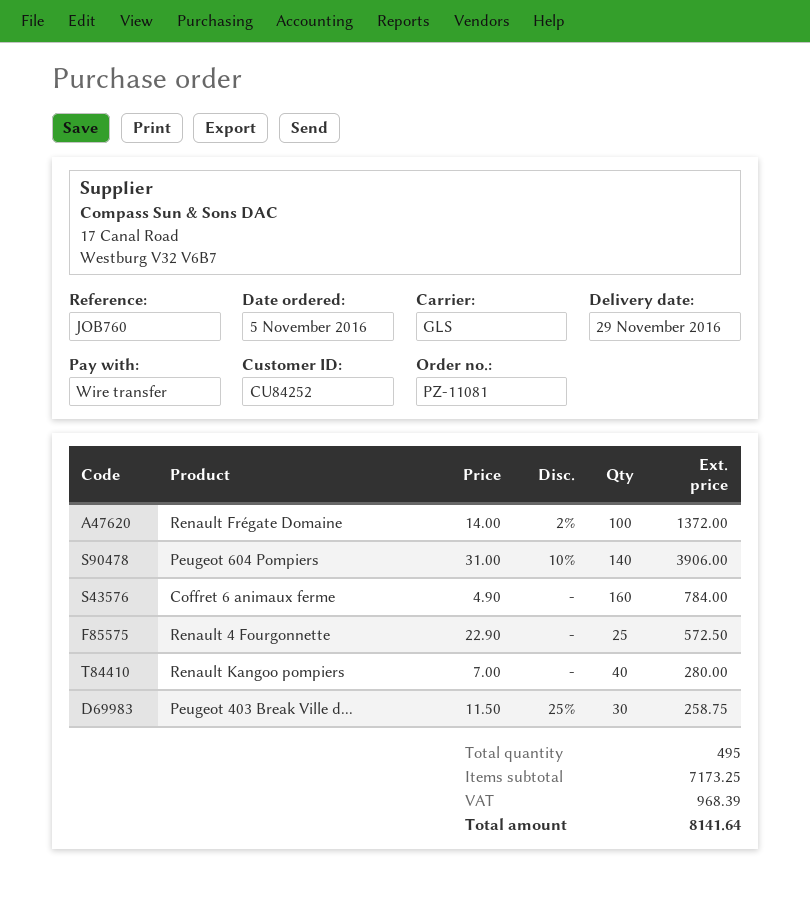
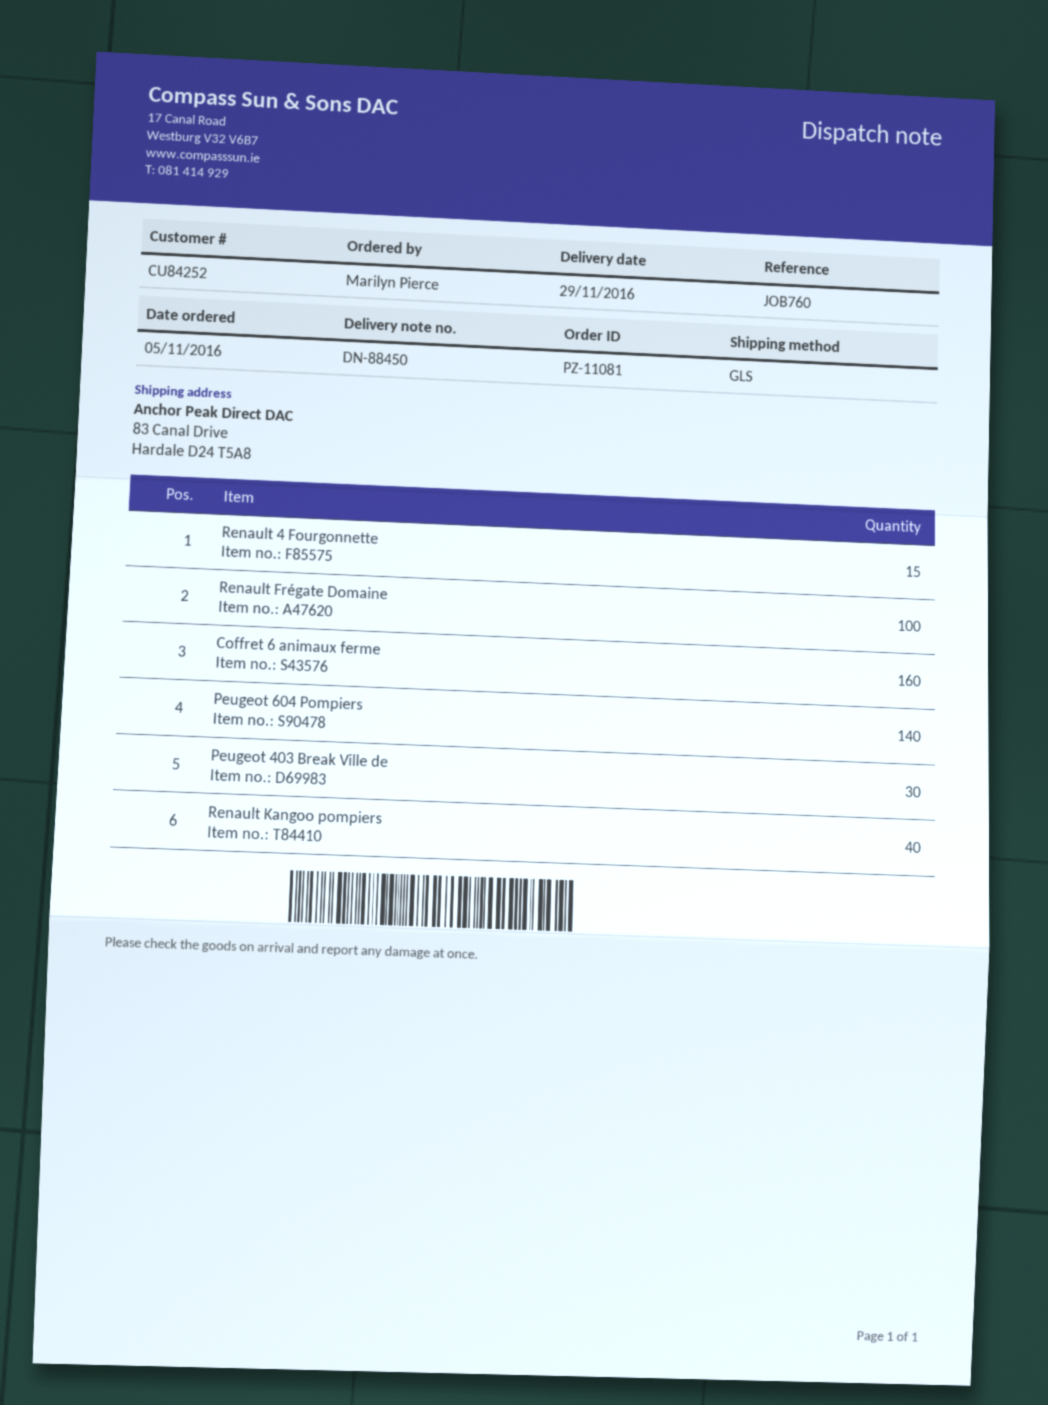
Renault 4 Fourgonnette: 25 -> 15

